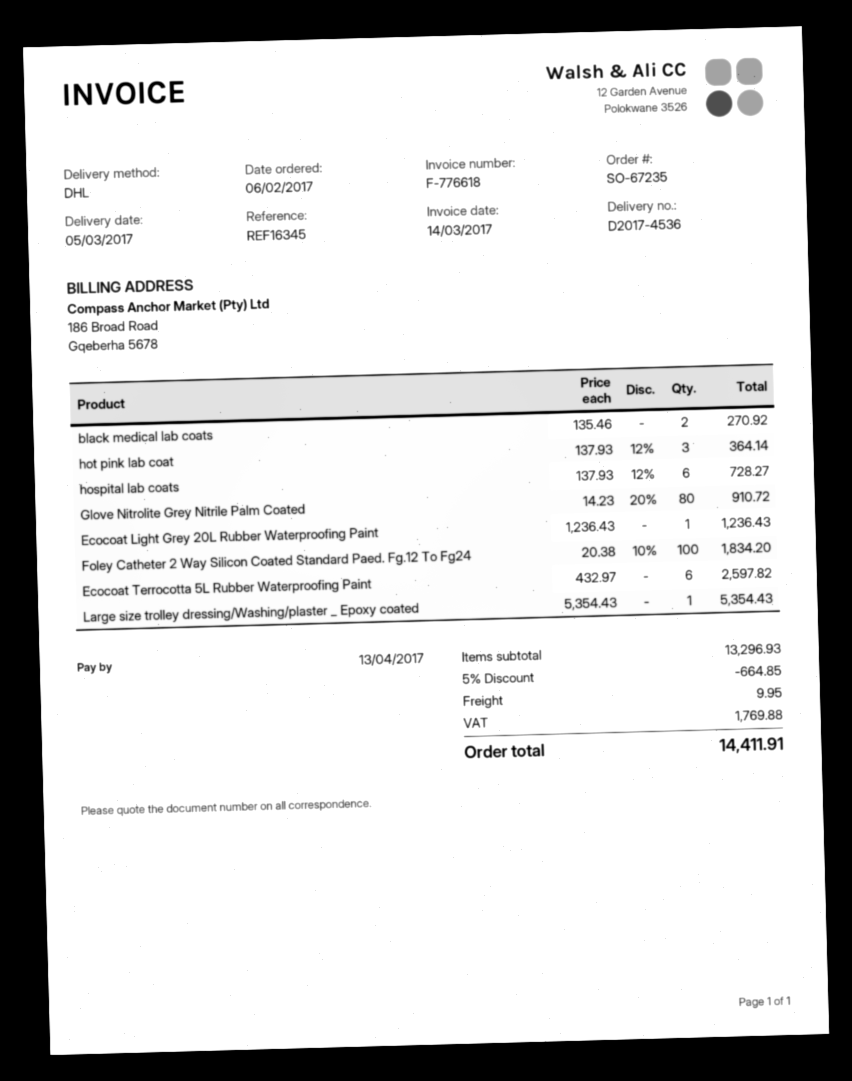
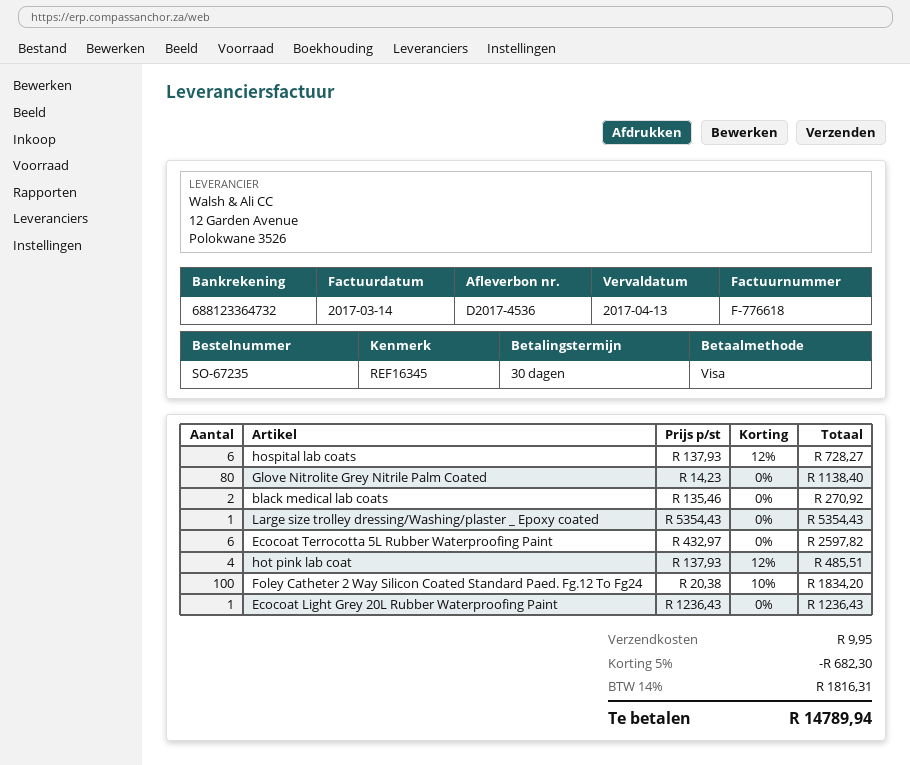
hot pink lab coat: 3 x 137.93 - 12% = 364.14 -> 4 x 137.93 - 12% = 485.51
Glove Nitrolite Grey Nitrile Palm Coated: 80 x 14.23 - 20% = 910.72 -> 80 x 14.23 = 1138.40
discount: 5% = 664.85 -> 5% = 682.30
tax: 1769.88 -> 1816.31
total: 14411.91 -> 14789.94

